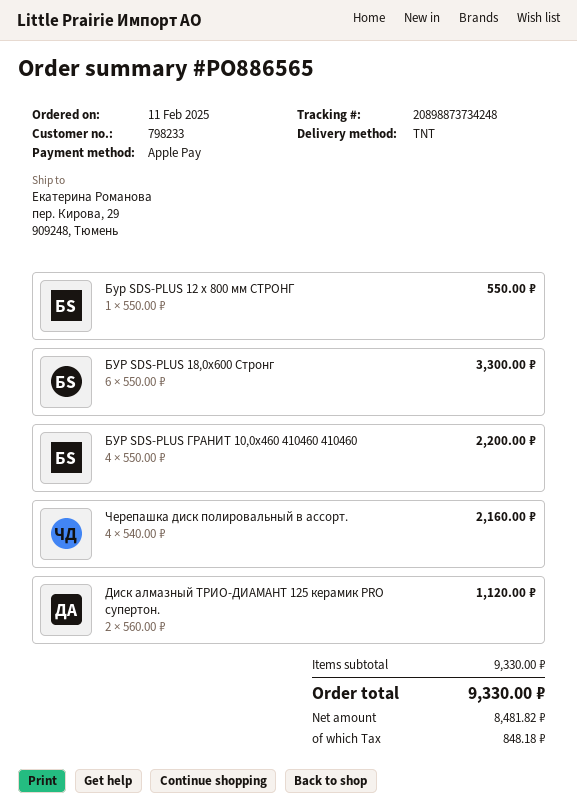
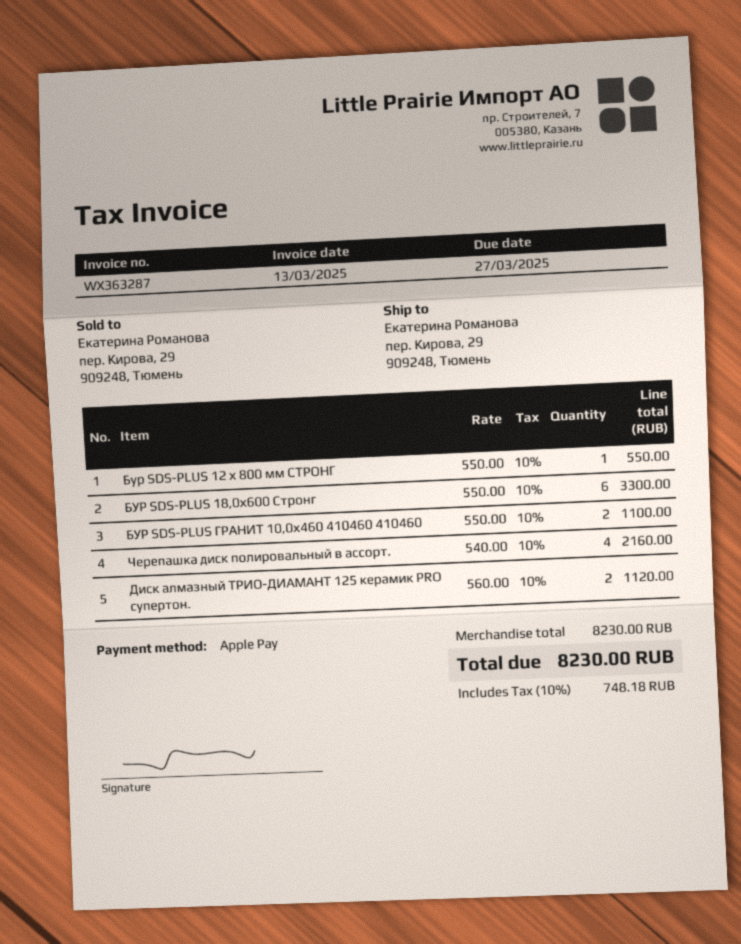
БУР SDS-PLUS ГРАНИТ 10,0х460 410460 410460: 4 x 550.00 = 2200.00 -> 2 x 550.00 = 1100.00
subtotal: 9330.00 -> 8230.00
tax: 848.18 -> 748.18
total: 9330.00 -> 8230.00

